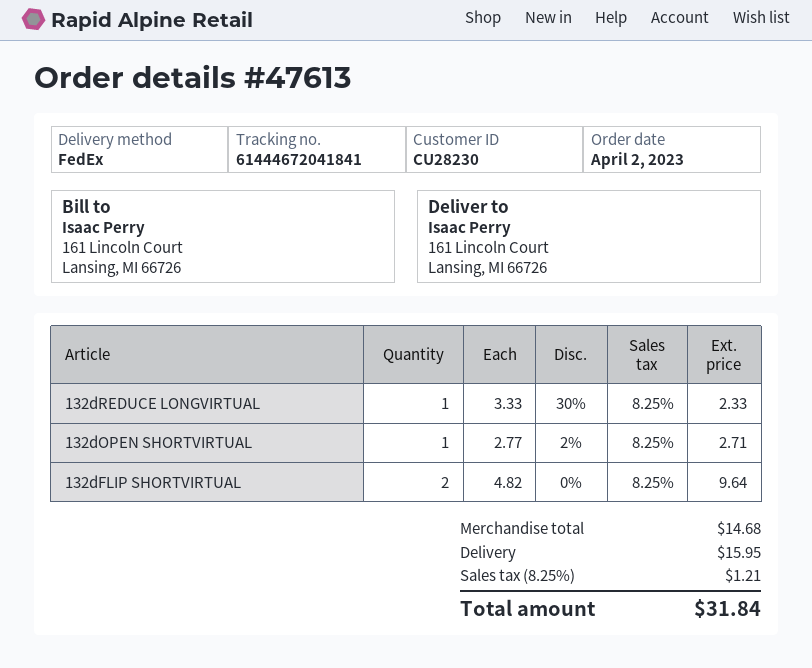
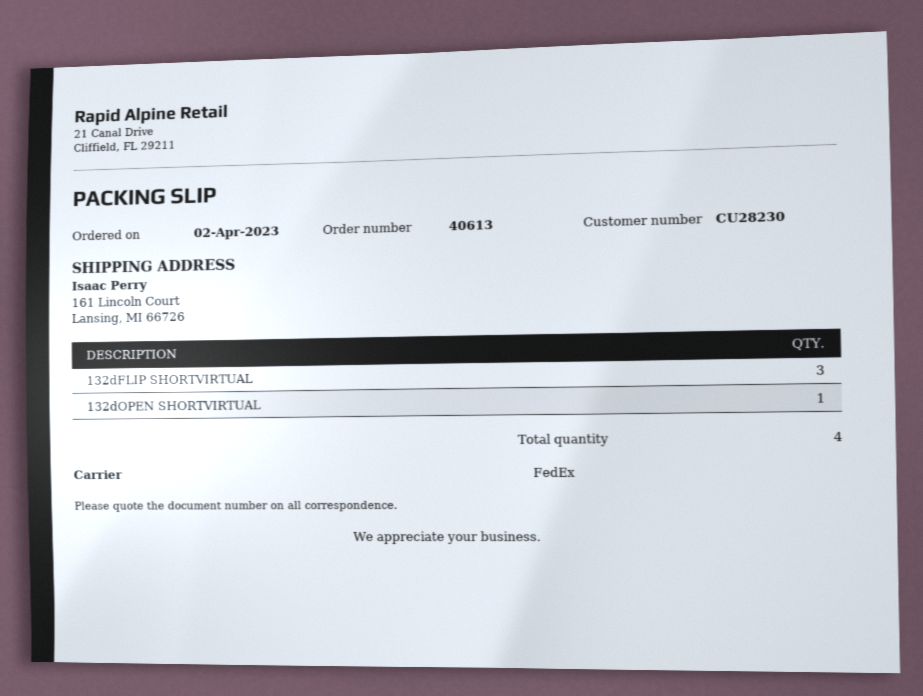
order number: 47613 -> 40613
132dREDUCE LONGVIRTUAL: 1 -> none
132dFLIP SHORTVIRTUAL: 2 -> 3

